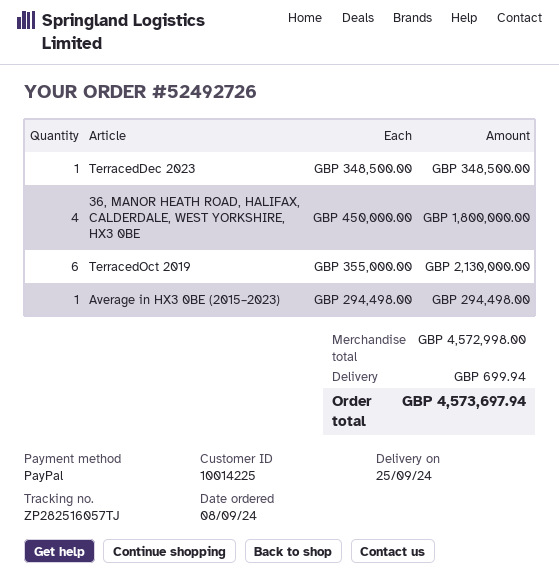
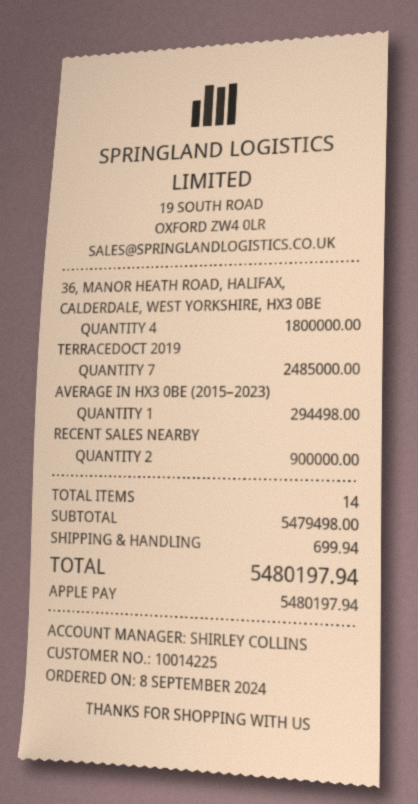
payment method: PayPal -> Apple Pay
TerracedDec 2023: 1 for 348500.00 -> none
TerracedOct 2019: 6 for 2130000.00 -> 7 for 2485000.00
RECENT SALES NEARBY: none -> 2 for 900000.00
subtotal: 4572998.00 -> 5479498.00
total: 4573697.94 -> 5480197.94

